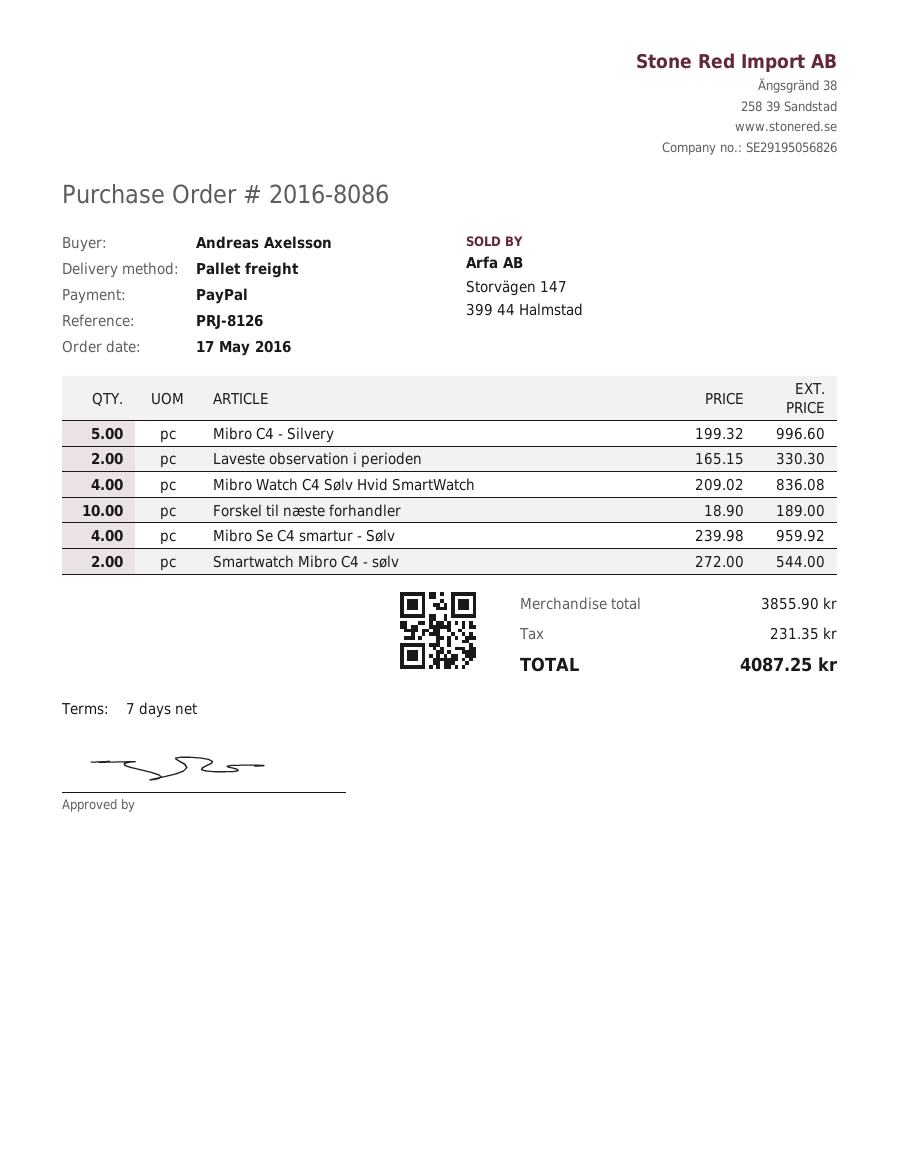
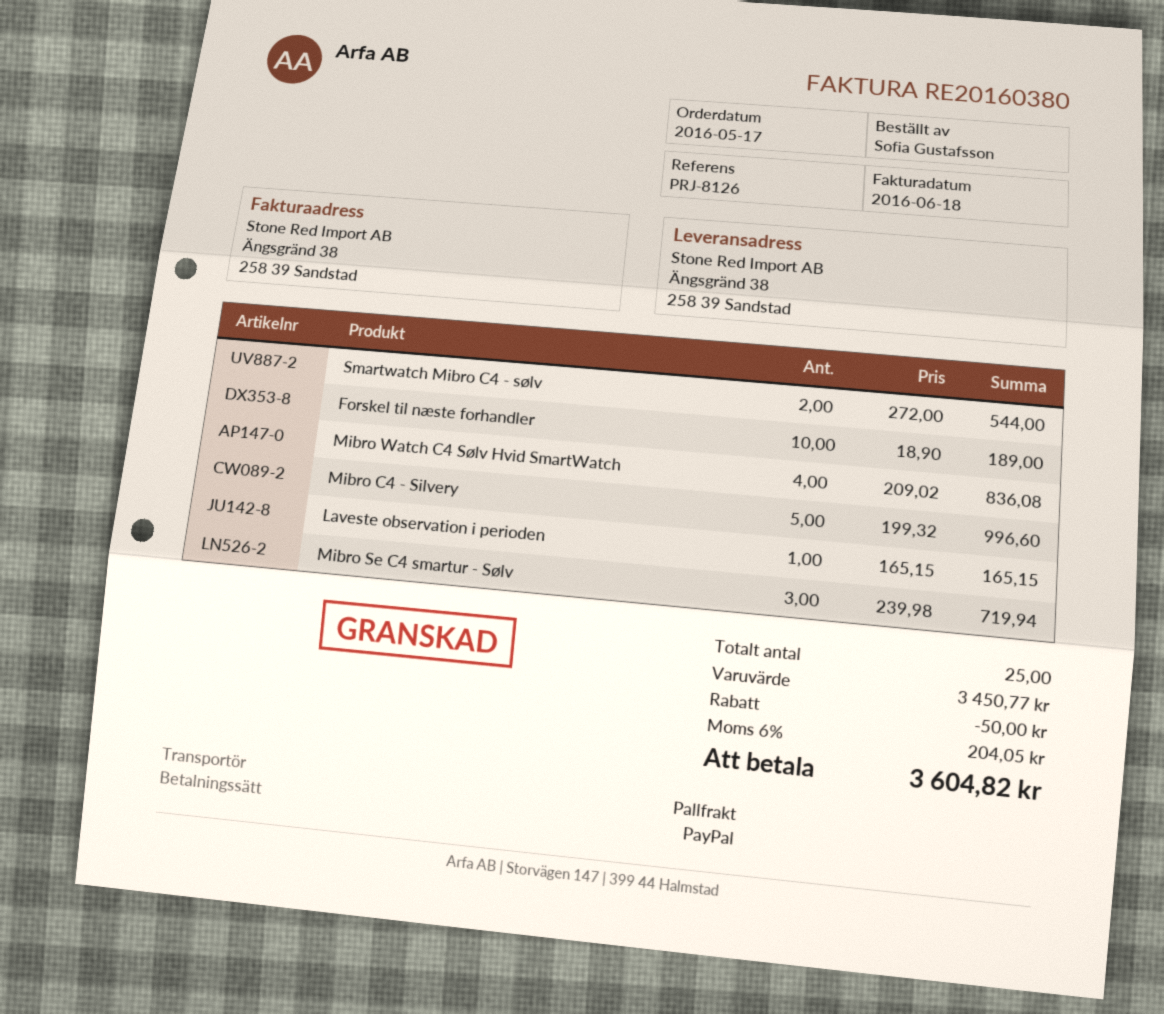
ordered by: Andreas Axelsson -> Sofia Gustafsson
Laveste observation i perioden: 2 x 165.15 = 330.30 -> 1 x 165.15 = 165.15
Mibro Se C4 smartur - Sølv: 4 x 239.98 = 959.92 -> 3 x 239.98 = 719.94
subtotal: 3855.90 -> 3450.77
discount: none -> 50.00
tax: 231.35 -> 204.05
total: 4087.25 -> 3604.82

